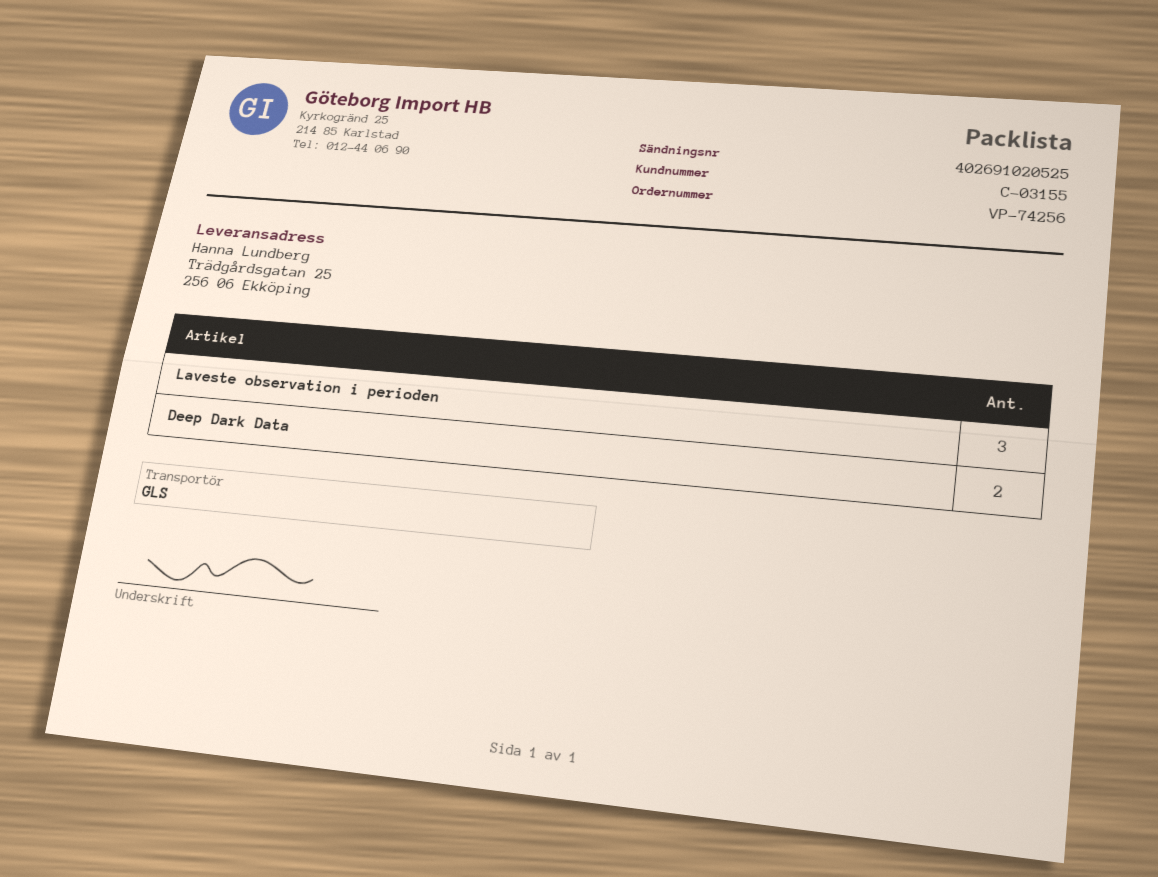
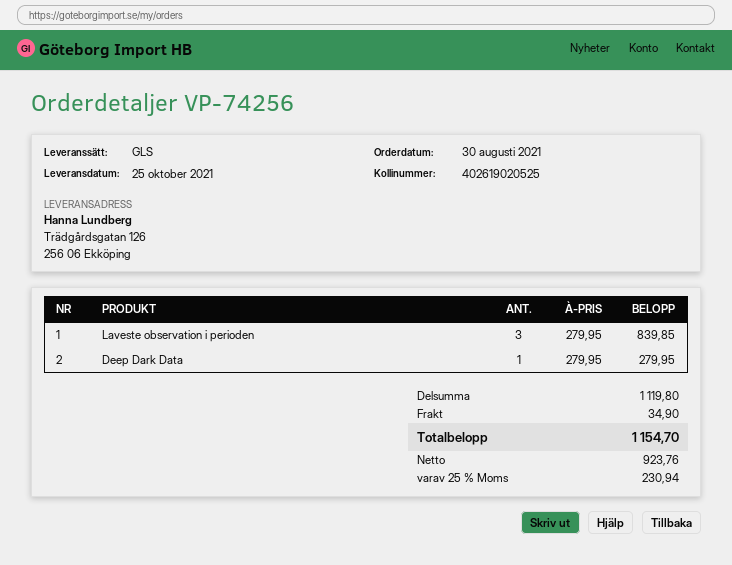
tracking number: 402691020525 -> 402619020525
ship to: Trädgårdsgatan 25, 256 06 Ekköping -> Trädgårdsgatan 126, 256 06 Ekköping
Deep Dark Data: 2 -> 1

